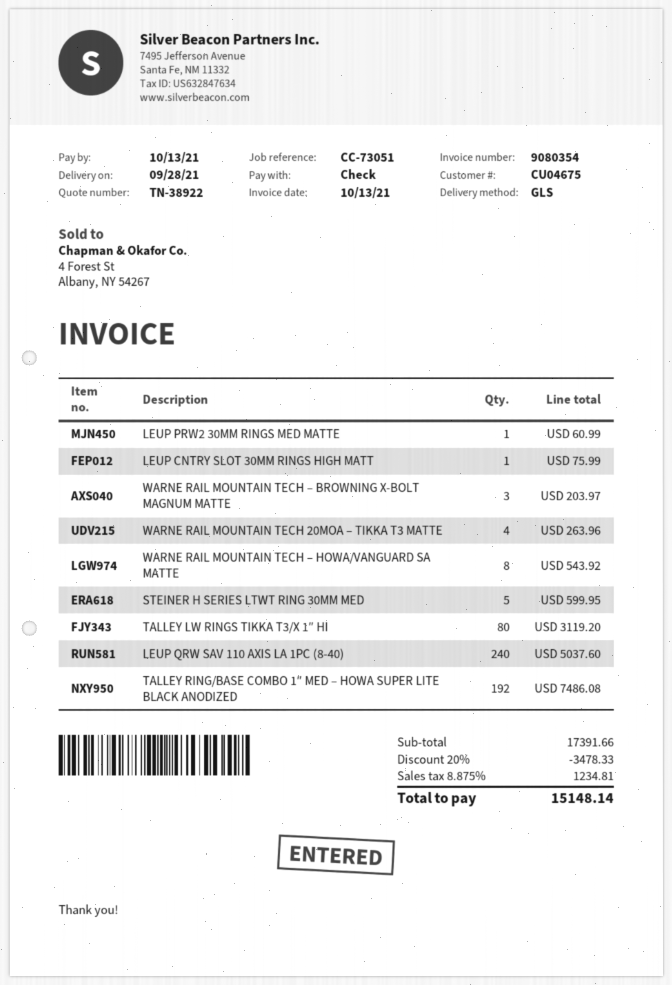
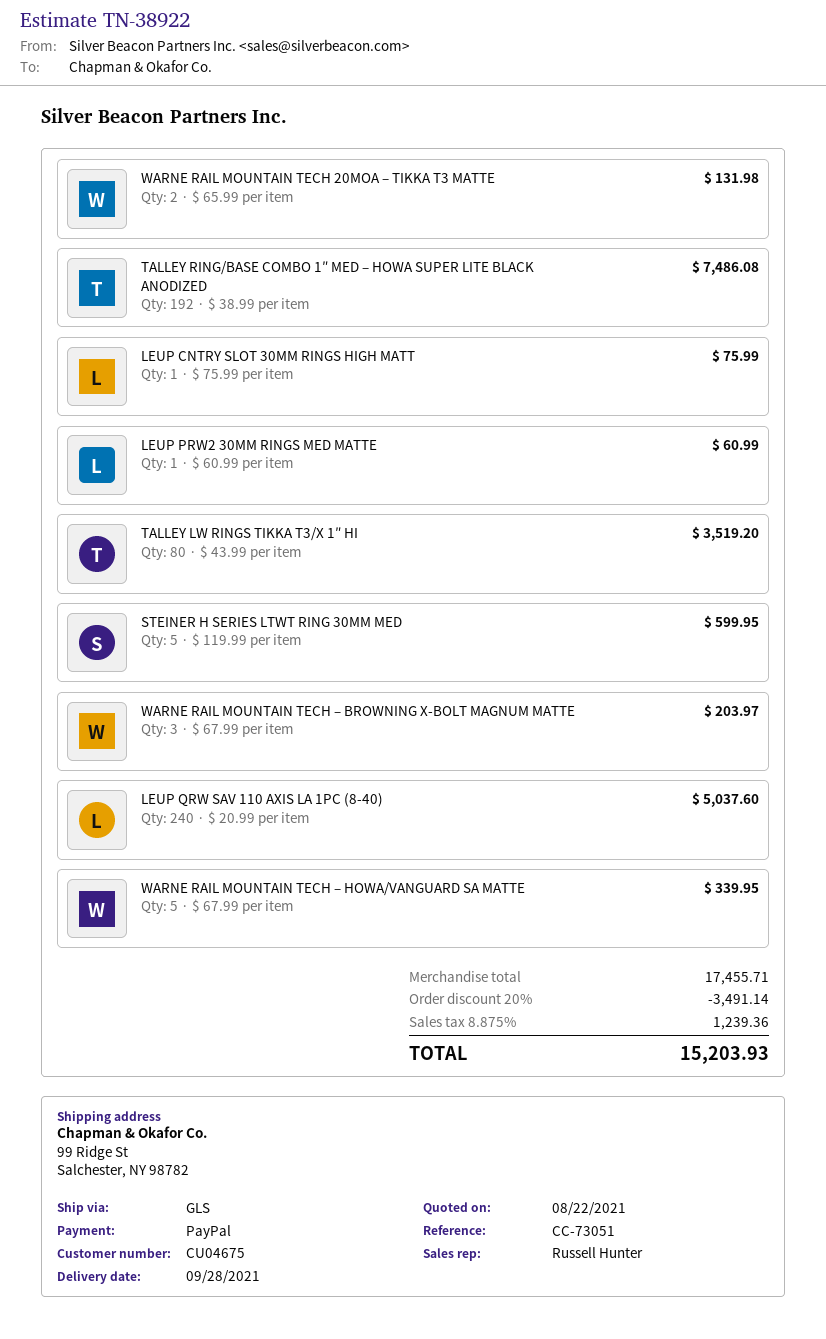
payment method: cheque -> PayPal
WARNE RAIL MOUNTAIN TECH 20MOA – TIKKA T3 MATTE: 4 for 263.96 -> 2 for 131.98
WARNE RAIL MOUNTAIN TECH – HOWA/VANGUARD SA MATTE: 8 for 543.92 -> 5 for 339.95
TALLEY LW RINGS TIKKA T3/X 1″ HI: 80 for 3119.20 -> 80 for 3519.20
subtotal: 17391.66 -> 17455.71
discount: 20% = 3478.33 -> 20% = 3491.14
tax: 8.875% = 1234.81 -> 8.875% = 1239.36
total: 15148.14 -> 15203.93

